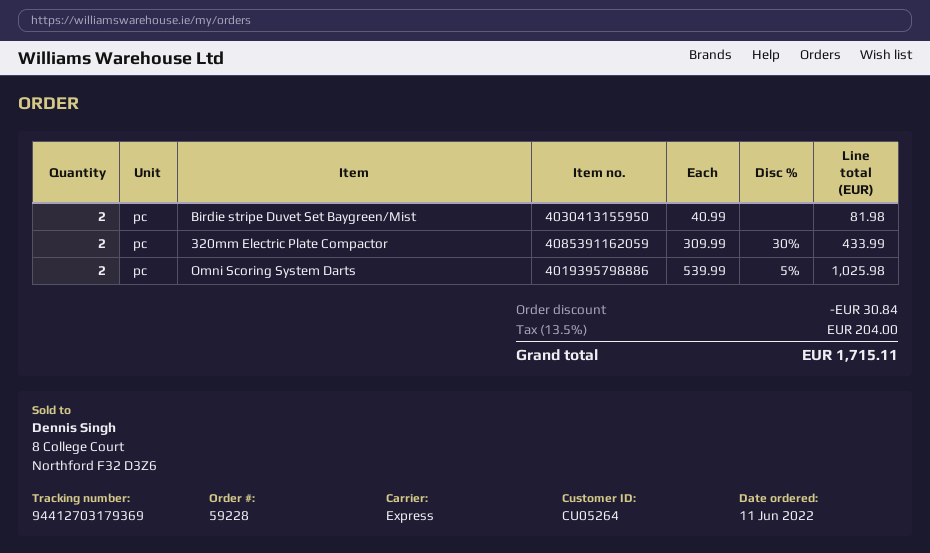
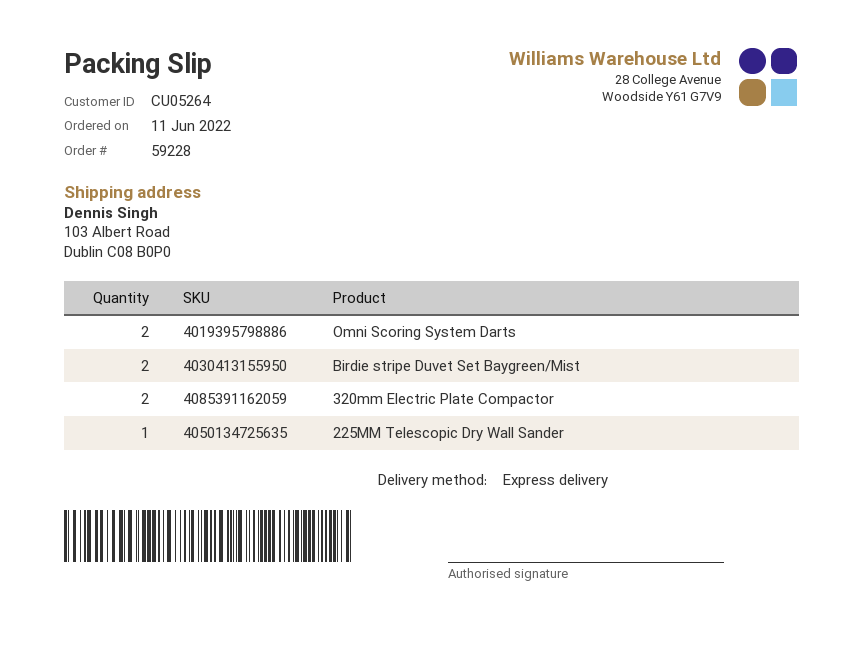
225MM Telescopic Dry Wall Sander: none -> 1

